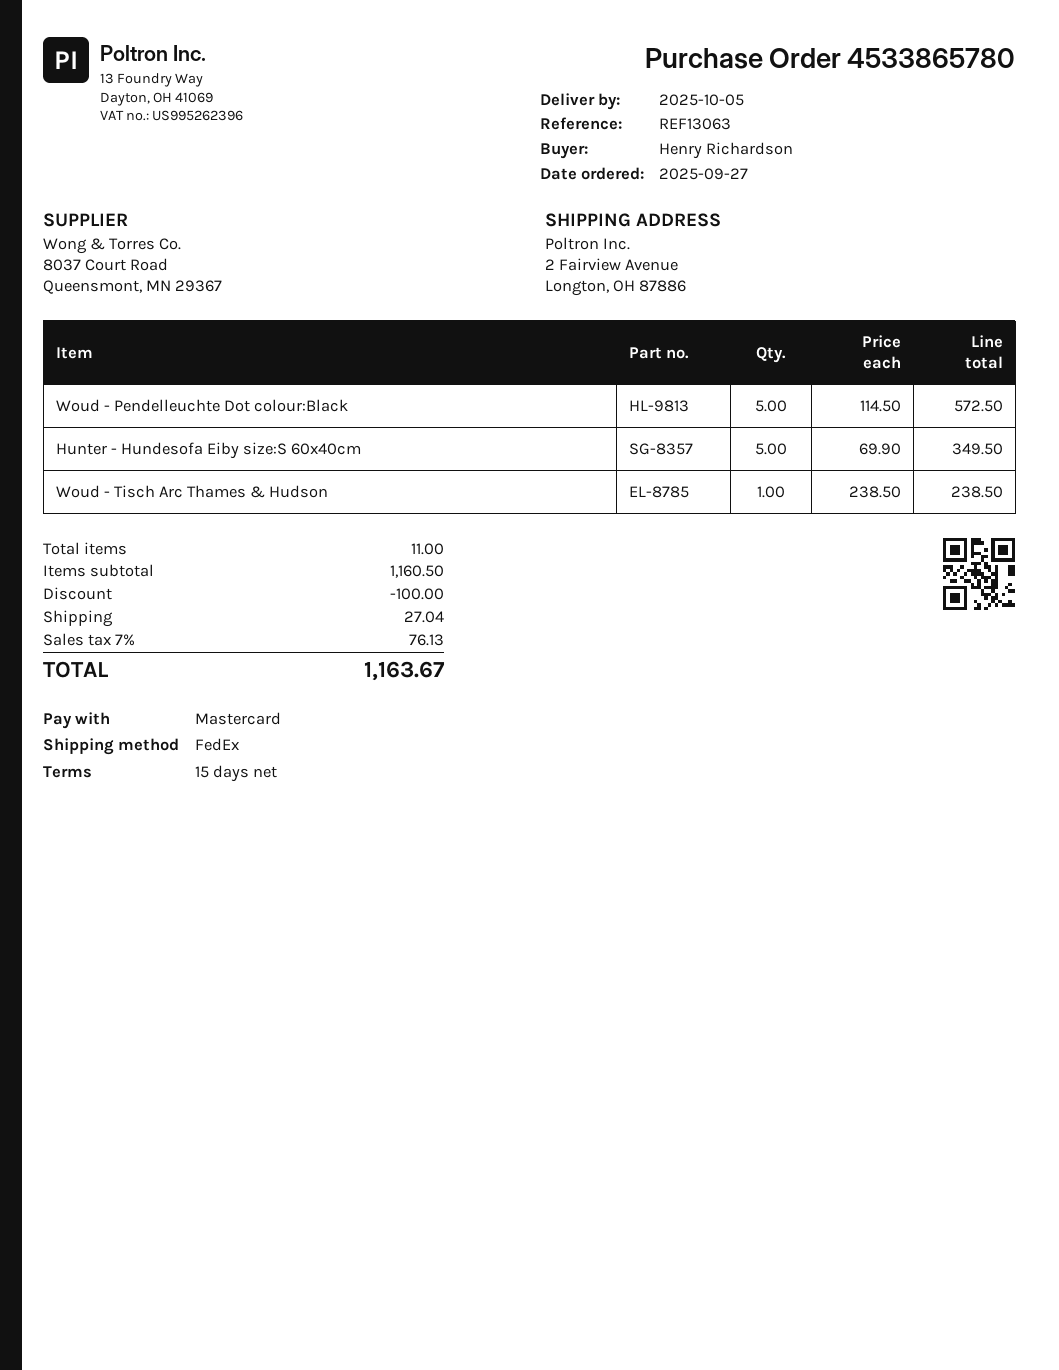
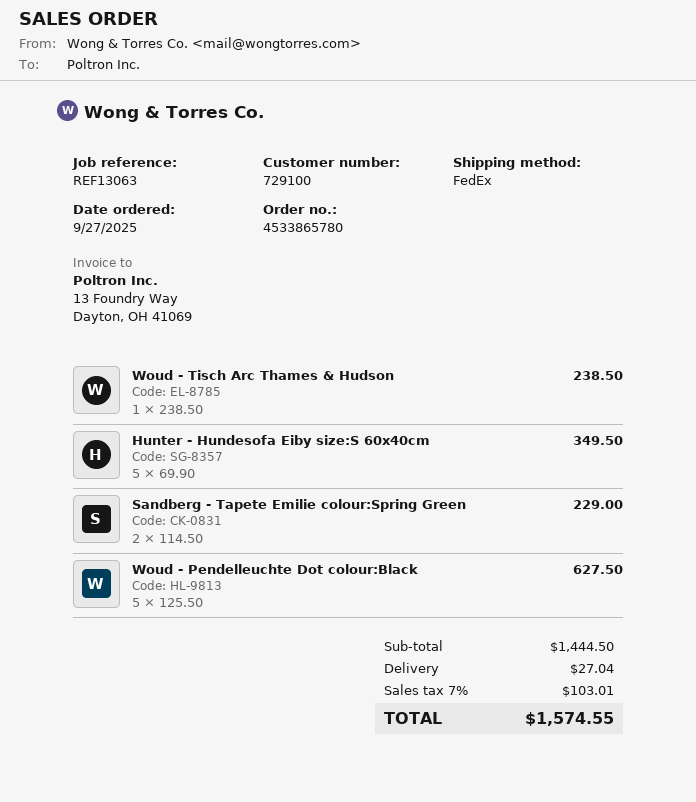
Woud - Pendelleuchte Dot colour:Black: 5 x 114.50 = 572.50 -> 5 x 125.50 = 627.50
Sandberg - Tapete Emilie colour:Spring Green: none -> 2 x 114.50 = 229.00
subtotal: 1160.50 -> 1444.50
discount: 100.00 -> none
tax: 7% = 76.13 -> 7% = 103.01
total: 1163.67 -> 1574.55

